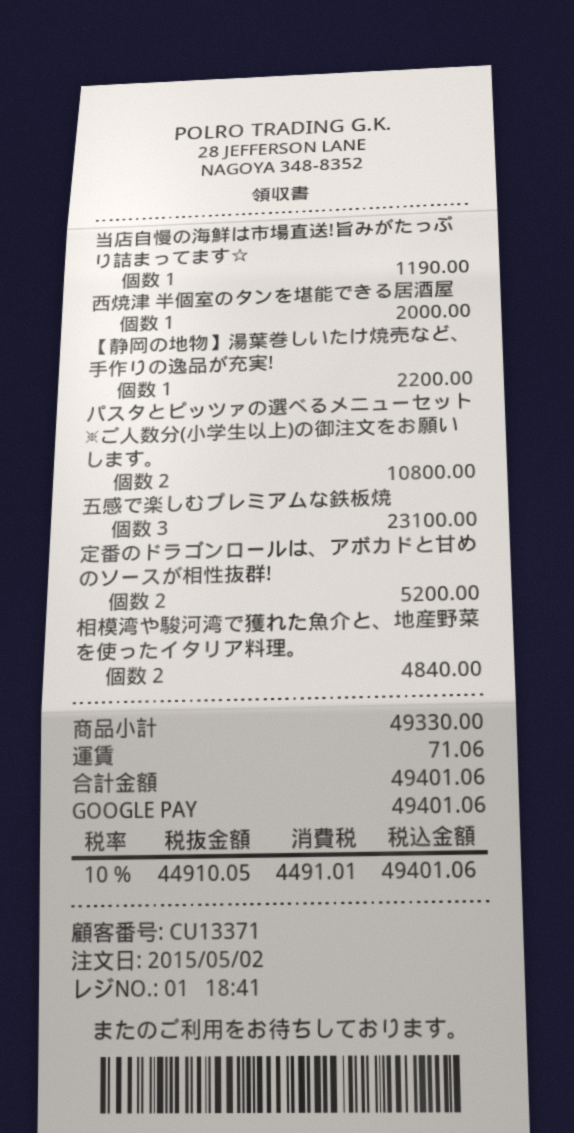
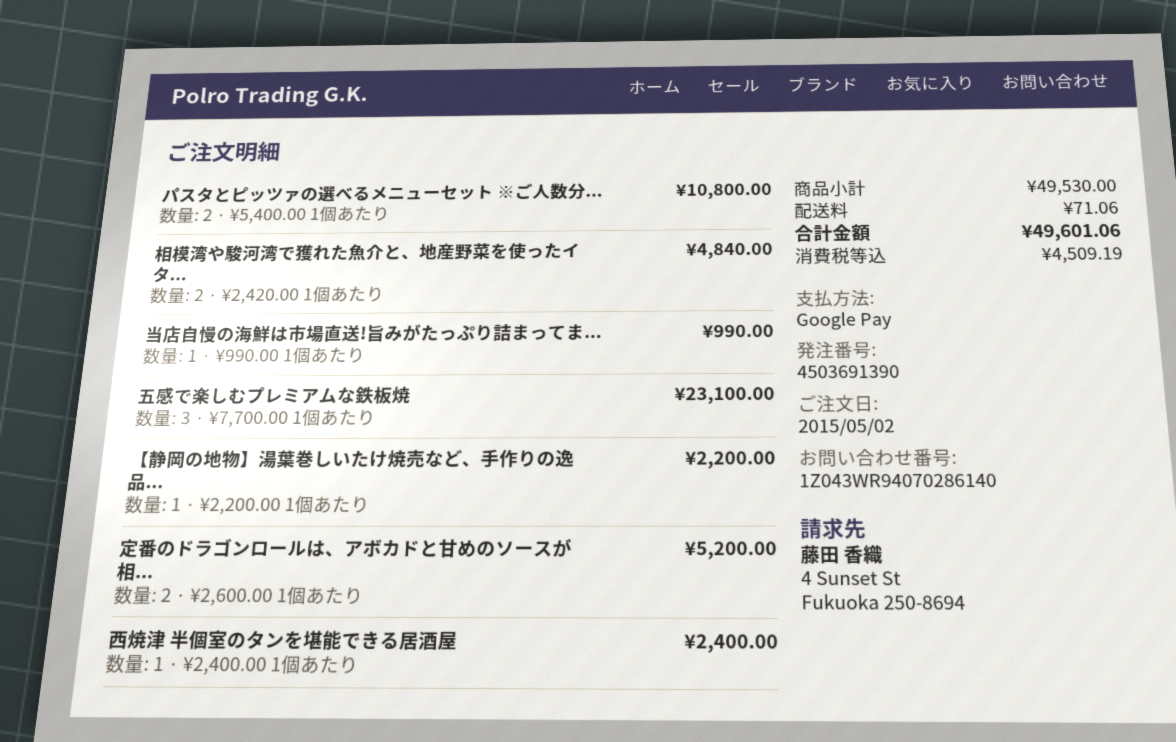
当店自慢の海鮮は市場直送!旨みがたっぷり詰まってます☆: 1 for 1190.00 -> 1 for 990.00
西焼津 半個室のタンを堪能できる居酒屋: 1 for 2000.00 -> 1 for 2400.00
subtotal: 49330.00 -> 49530.00
tax: 4491.01 -> 4509.19
total: 49401.06 -> 49601.06

